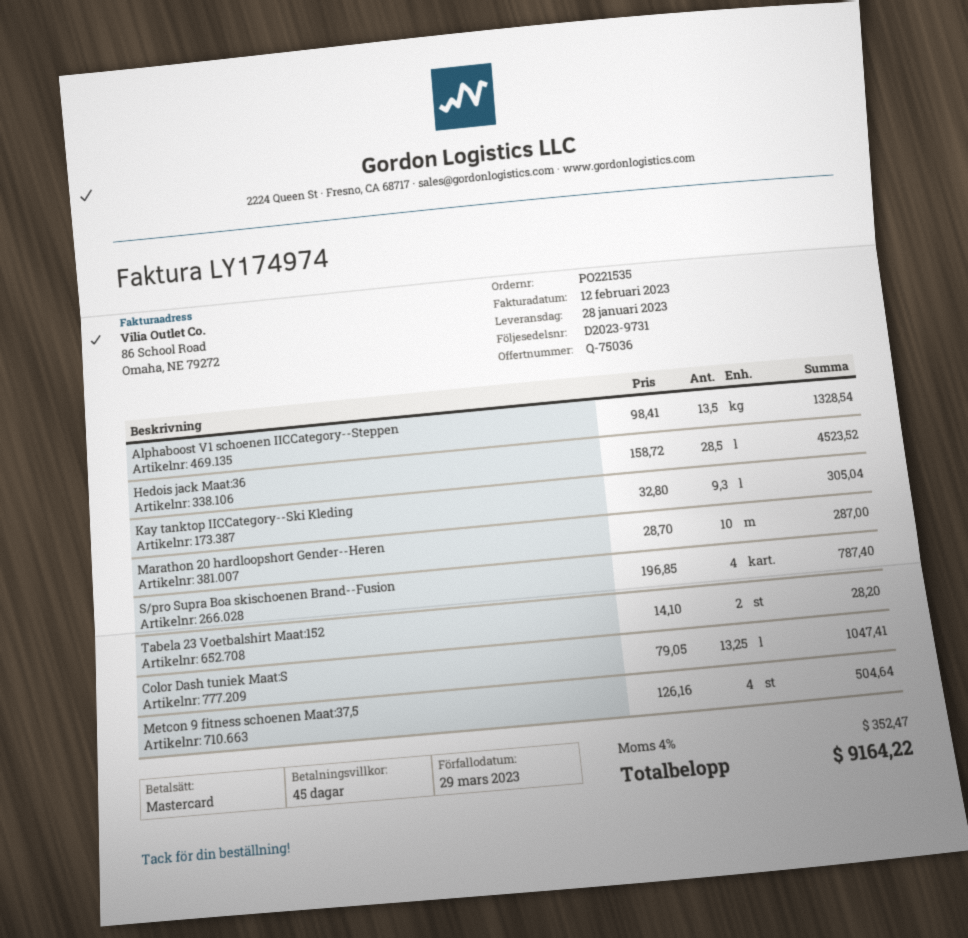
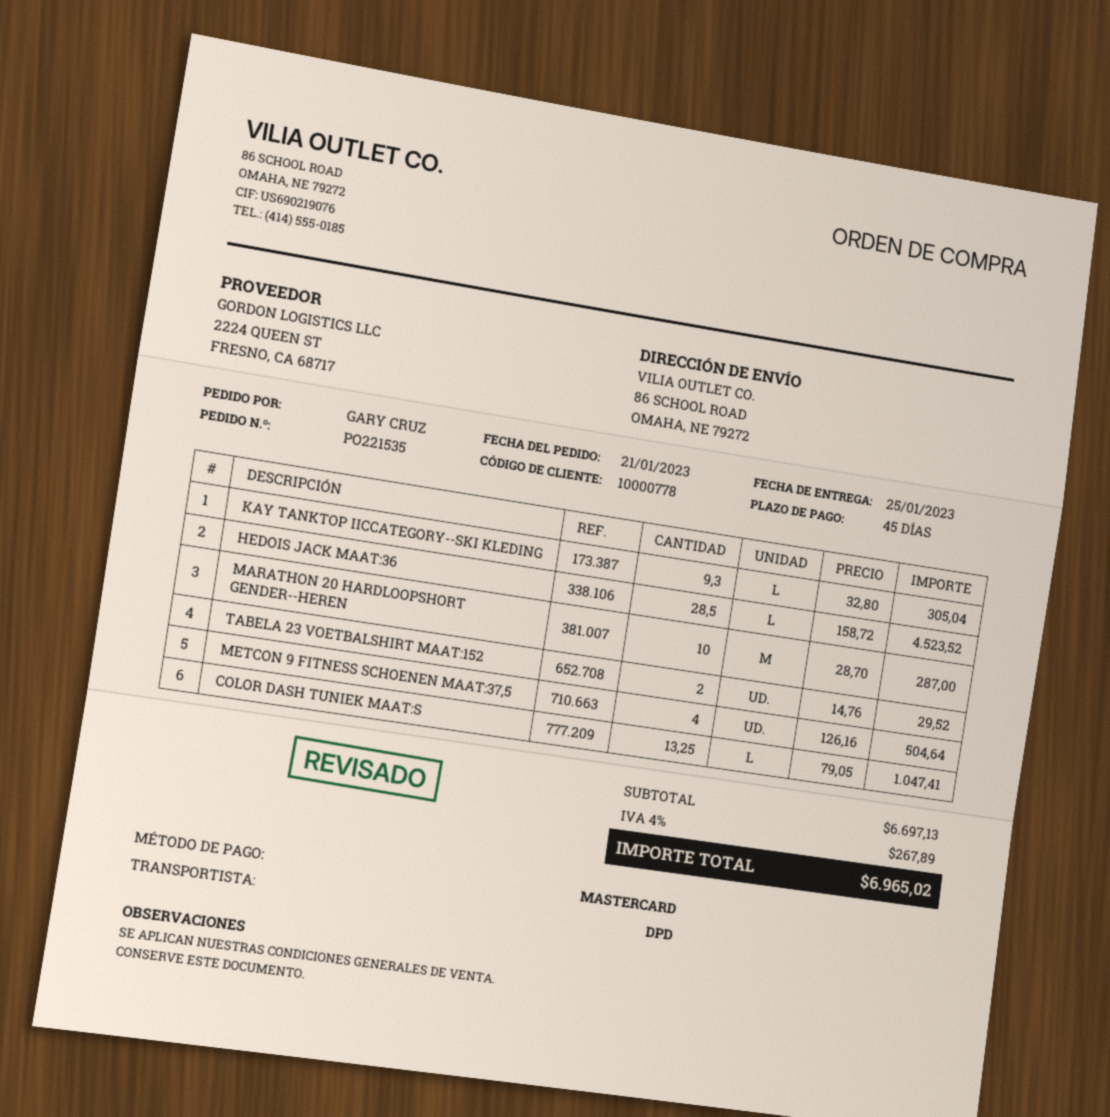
delivery date: 2023-01-28 -> 2023-01-25
Alphaboost V1 schoenen IICCategory--Steppen: 13.5 x 98.41 = 1328.54 -> none
S/pro Supra Boa skischoenen Brand--Fusion: 4 x 196.85 = 787.40 -> none
Tabela 23 Voetbalshirt Maat:152: 2 x 14.10 = 28.20 -> 2 x 14.76 = 29.52
tax: 4% = 352.47 -> 4% = 267.89
total: 9164.22 -> 6965.02

